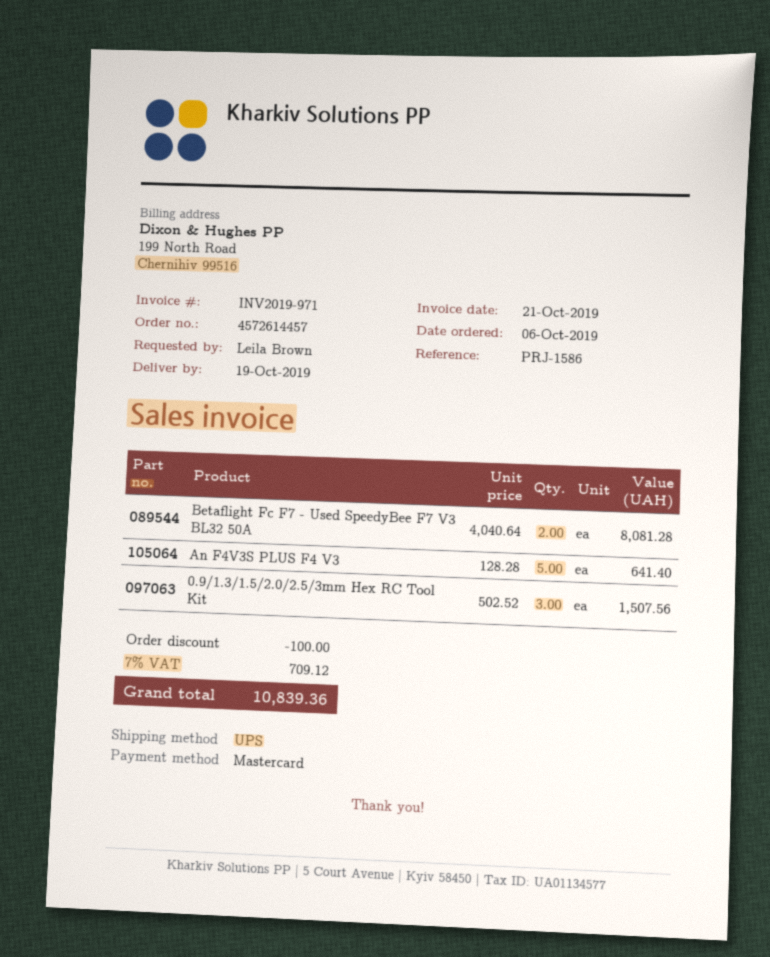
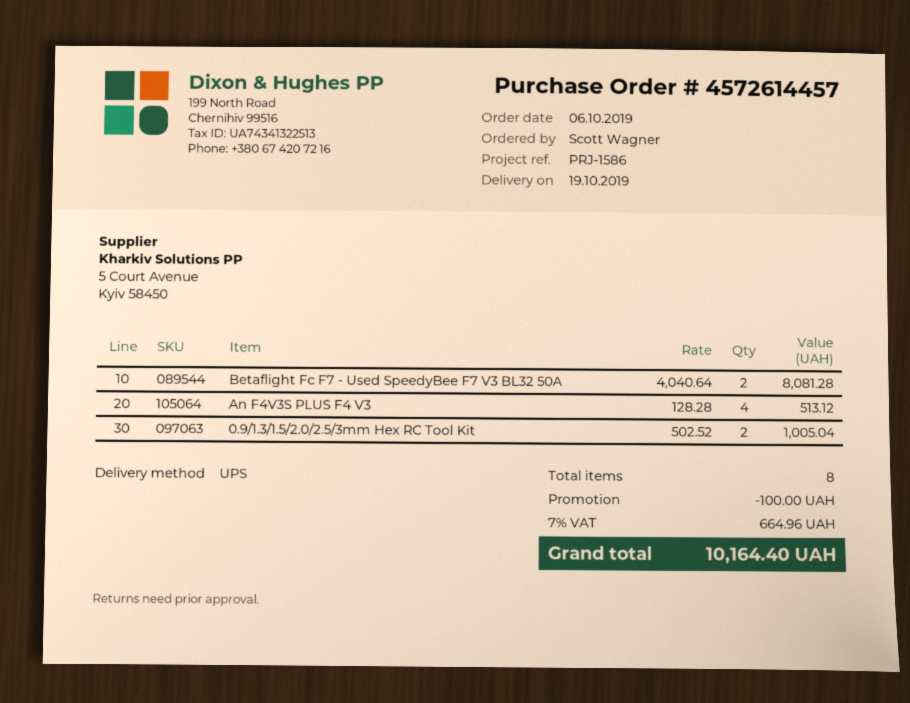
ordered by: Leila Brown -> Scott Wagner
An F4V3S PLUS F4 V3: 5 x 128.28 = 641.40 -> 4 x 128.28 = 513.12
0.9/1.3/1.5/2.0/2.5/3mm Hex RC Tool Kit: 3 x 502.52 = 1507.56 -> 2 x 502.52 = 1005.04
tax: 7% = 709.12 -> 7% = 664.96
total: 10839.36 -> 10164.40

